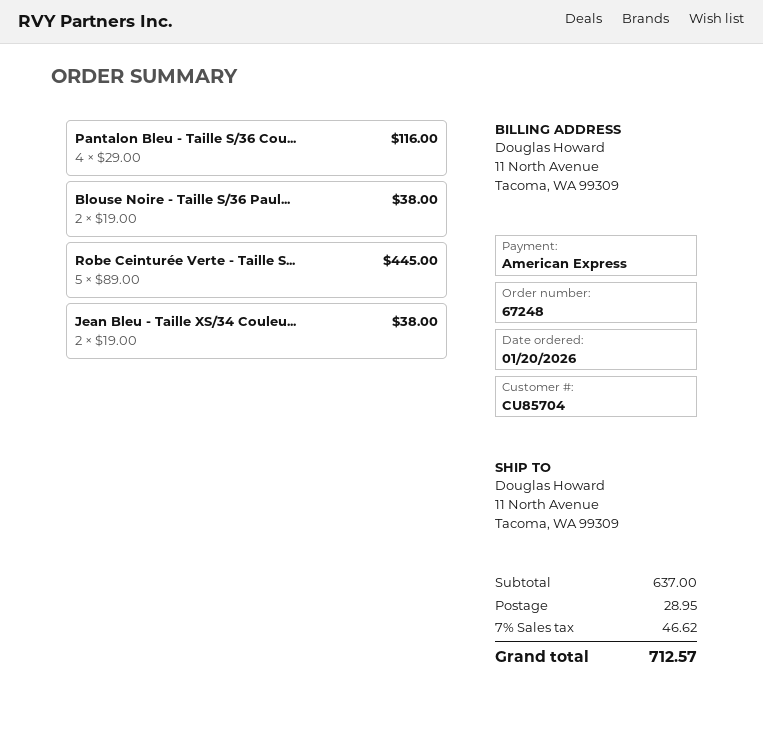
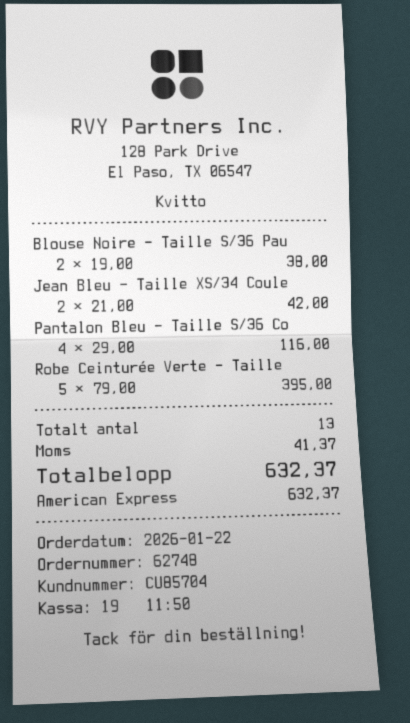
order number: 67248 -> 62748
order date: 2026-01-20 -> 2026-01-22
Robe Ceinturée Verte - Taille S...: 5 x 89.00 = 445.00 -> 5 x 79.00 = 395.00
Jean Bleu - Taille XS/34 Couleu...: 2 x 19.00 = 38.00 -> 2 x 21.00 = 42.00
shipping: 28.95 -> none
tax: 46.62 -> 41.37
total: 712.57 -> 632.37

